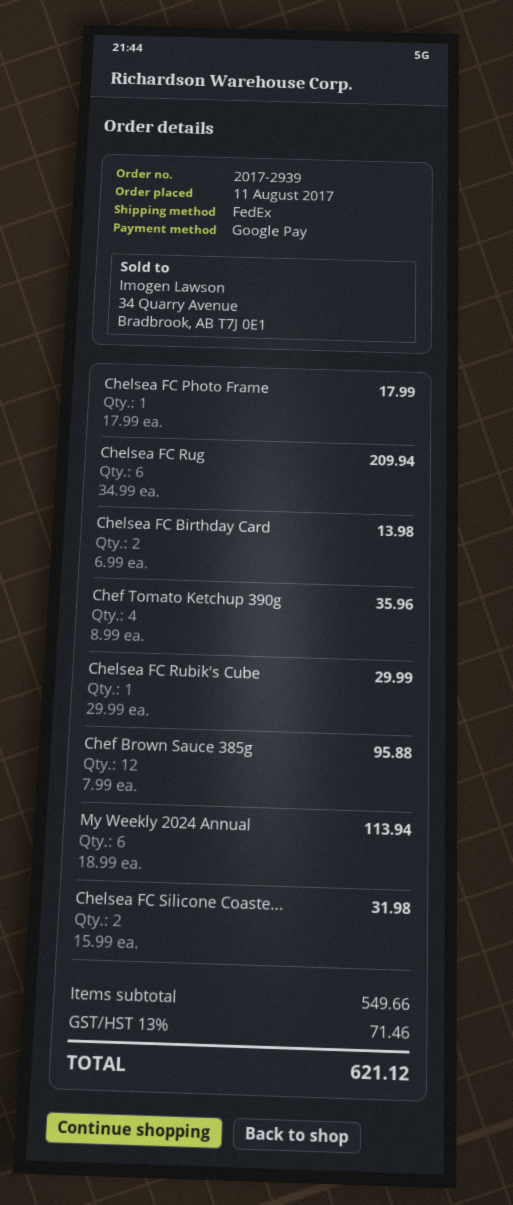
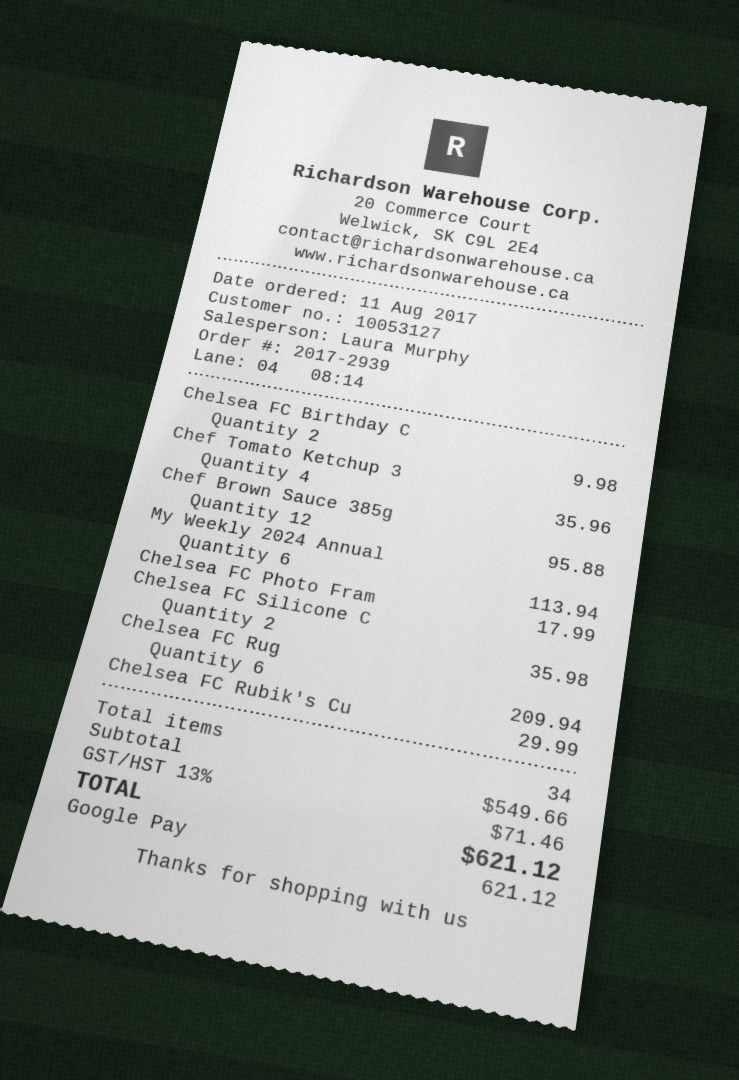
Chelsea FC Birthday Card: 2 for 13.98 -> 2 for 9.98
Chelsea FC Silicone Coaste...: 2 for 31.98 -> 2 for 35.98

